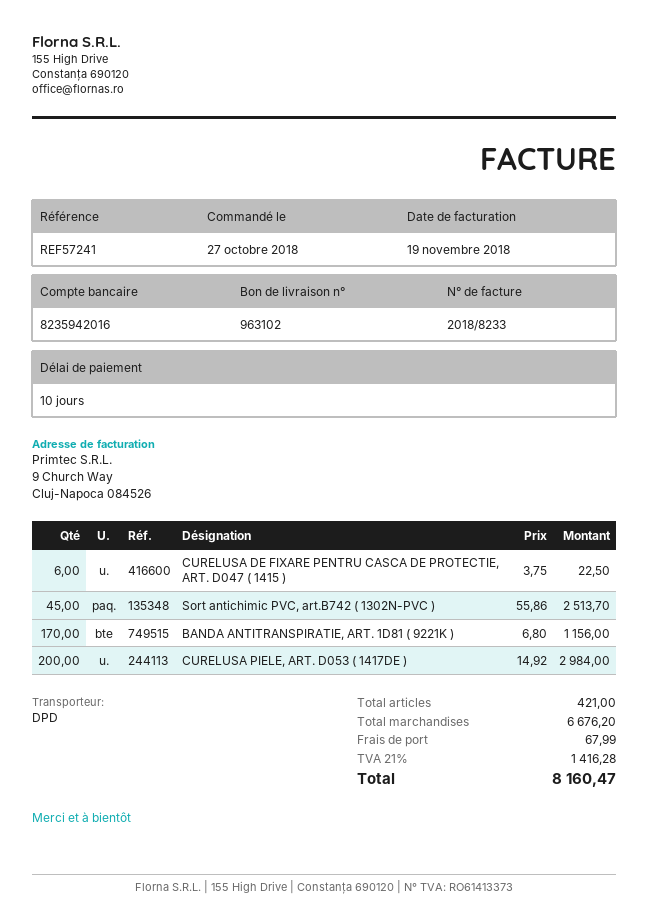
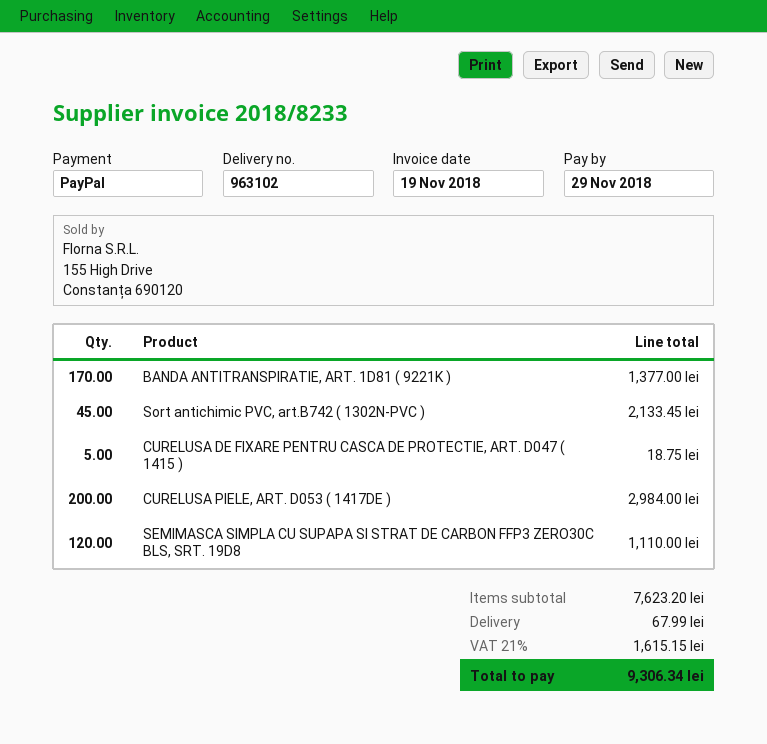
CURELUSA DE FIXARE PENTRU CASCA DE PROTECTIE, ART. D047 ( 1415 ): 6 for 22.50 -> 5 for 18.75
Sort antichimic PVC, art.B742 ( 1302N-PVC ): 45 for 2513.70 -> 45 for 2133.45
BANDA ANTITRANSPIRATIE, ART. 1D81 ( 9221K ): 170 for 1156.00 -> 170 for 1377.00
SEMIMASCA SIMPLA CU SUPAPA SI STRAT DE CARBON FFP3 ZERO30C BLS, SRT. 19D8: none -> 120 for 1110.00
subtotal: 6676.20 -> 7623.20
tax: 21% = 1416.28 -> 21% = 1615.15
total: 8160.47 -> 9306.34

